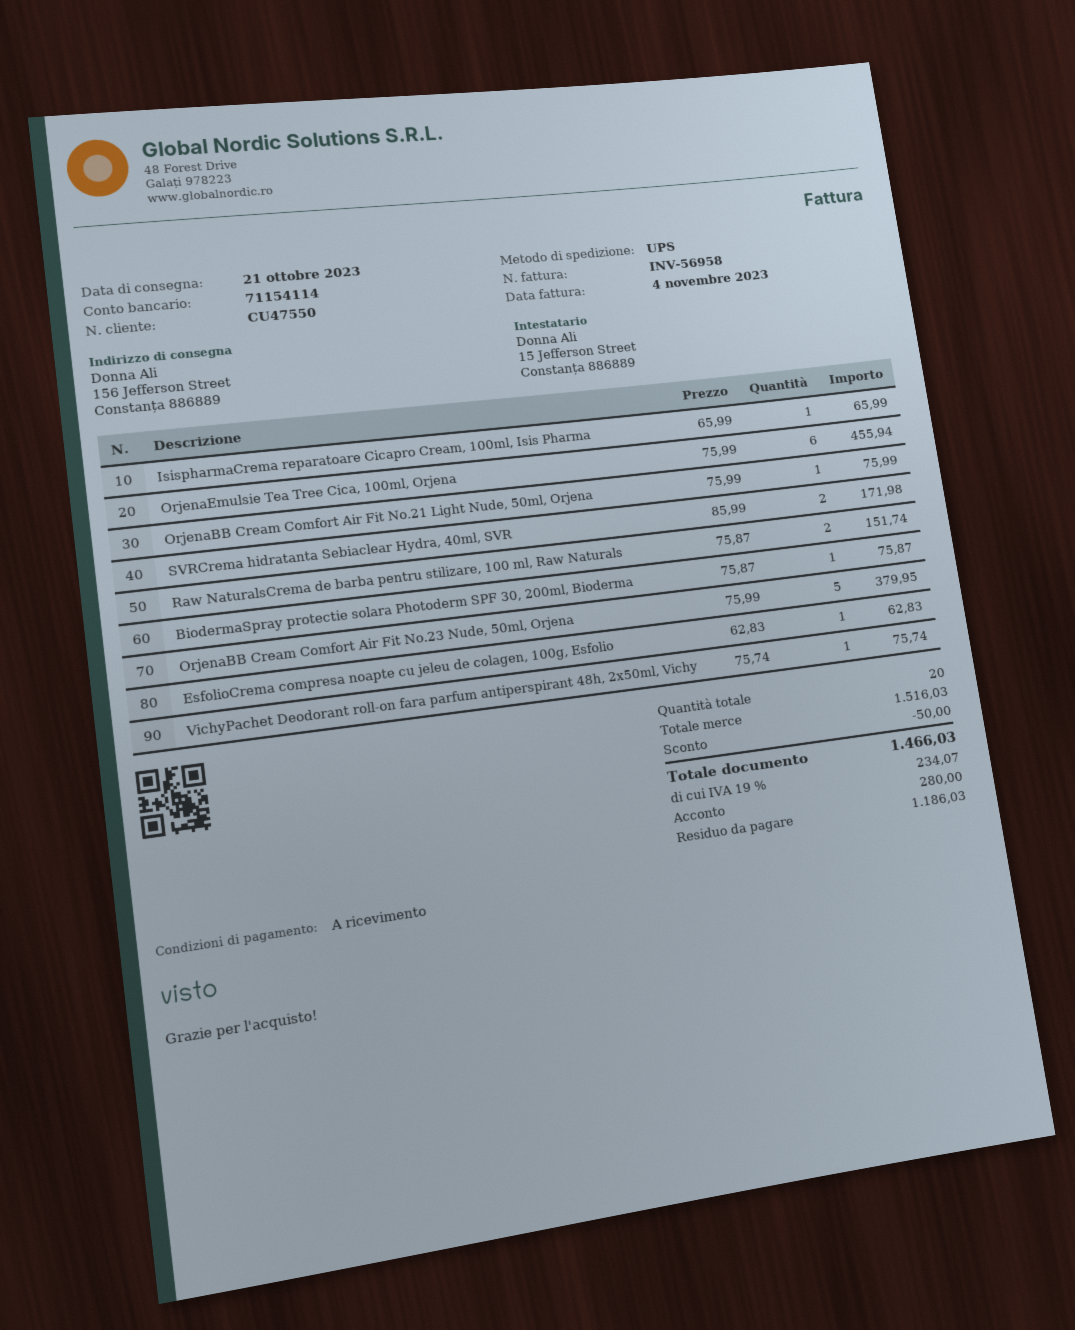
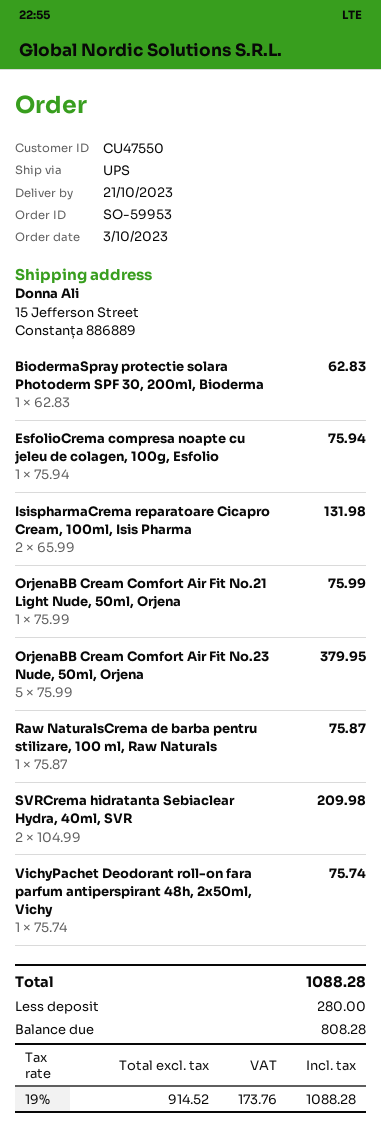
ship to: 156 Jefferson Street, Constanța 886889 -> 15 Jefferson Street, Constanța 886889
IsispharmaCrema reparatoare Cicapro Cream, 100ml, Isis Pharma: 1 x 65.99 = 65.99 -> 2 x 65.99 = 131.98
OrjenaEmulsie Tea Tree Cica, 100ml, Orjena: 6 x 75.99 = 455.94 -> none
SVRCrema hidratanta Sebiaclear Hydra, 40ml, SVR: 2 x 85.99 = 171.98 -> 2 x 104.99 = 209.98
Raw NaturalsCrema de barba pentru stilizare, 100 ml, Raw Naturals: 2 x 75.87 = 151.74 -> 1 x 75.87 = 75.87
BiodermaSpray protectie solara Photoderm SPF 30, 200ml, Bioderma: 1 x 75.87 = 75.87 -> 1 x 62.83 = 62.83
EsfolioCrema compresa noapte cu jeleu de colagen, 100g, Esfolio: 1 x 62.83 = 62.83 -> 1 x 75.94 = 75.94
discount: 50.00 -> none
tax: 19% = 234.07 -> 19% = 173.76
total: 1466.03 -> 1088.28
balance: 1186.03 -> 808.28

